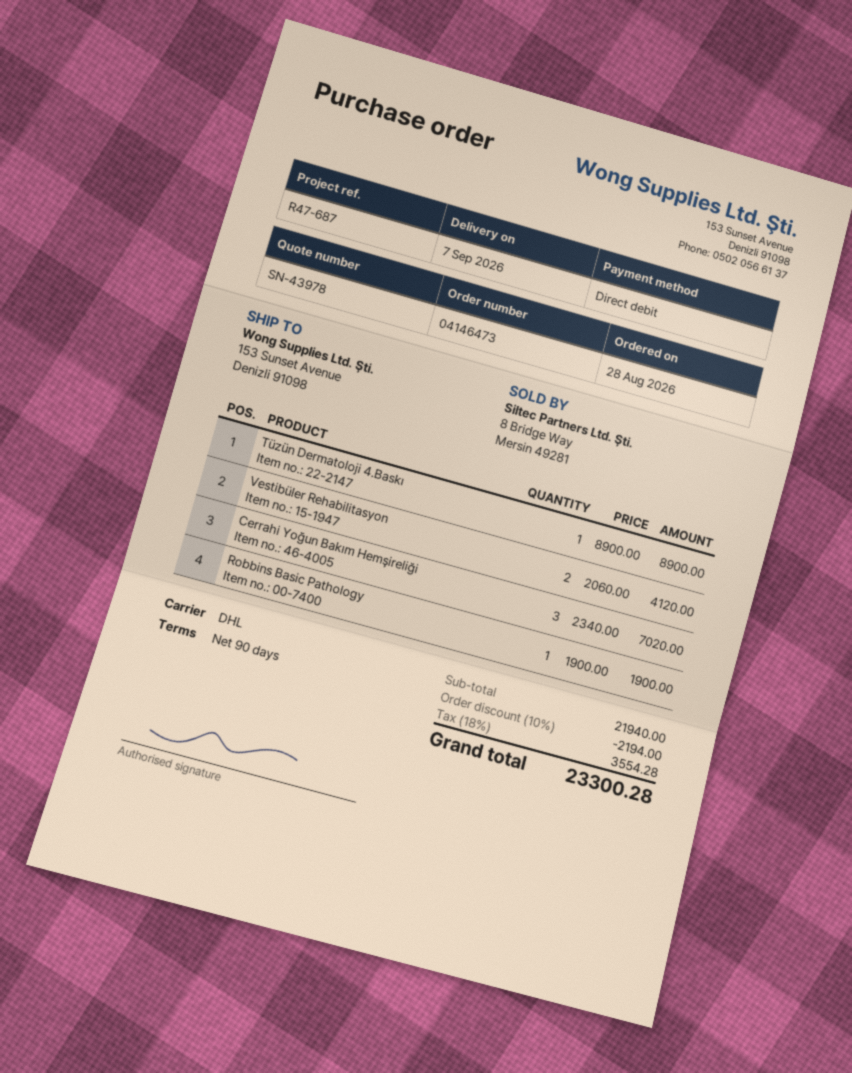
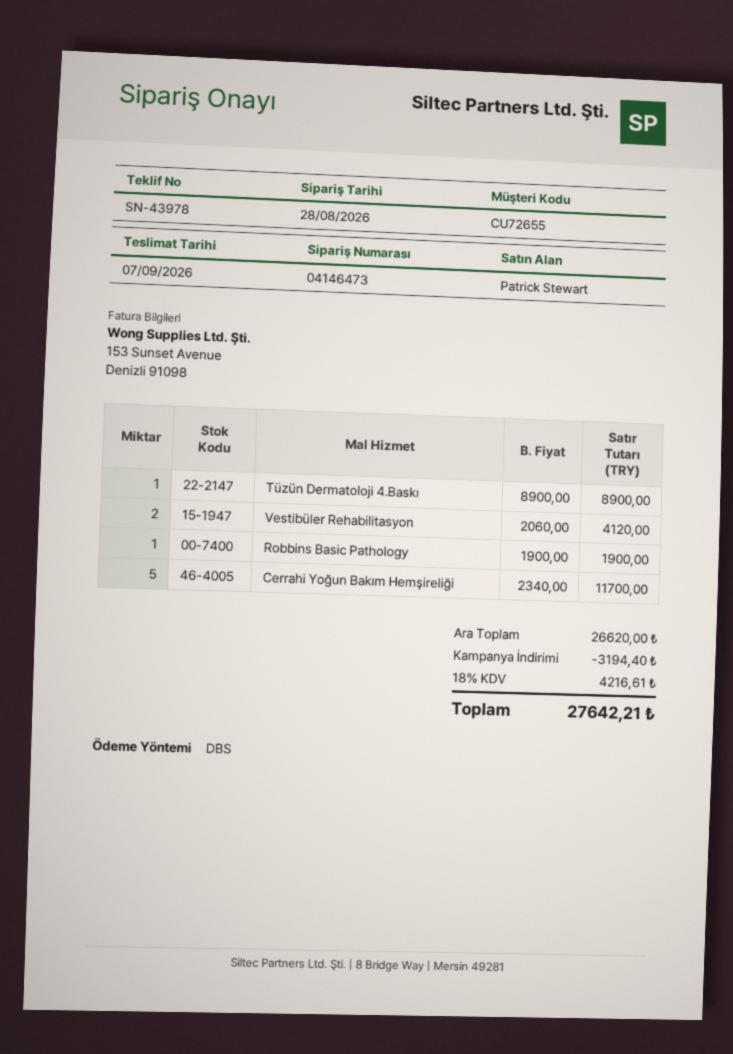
Cerrahi Yoğun Bakım Hemşireliği: 3 x 2340.00 = 7020.00 -> 5 x 2340.00 = 11700.00
subtotal: 21940.00 -> 26620.00
discount: 2194.00 -> 3194.40
tax: 18% = 3554.28 -> 18% = 4216.61
total: 23300.28 -> 27642.21

